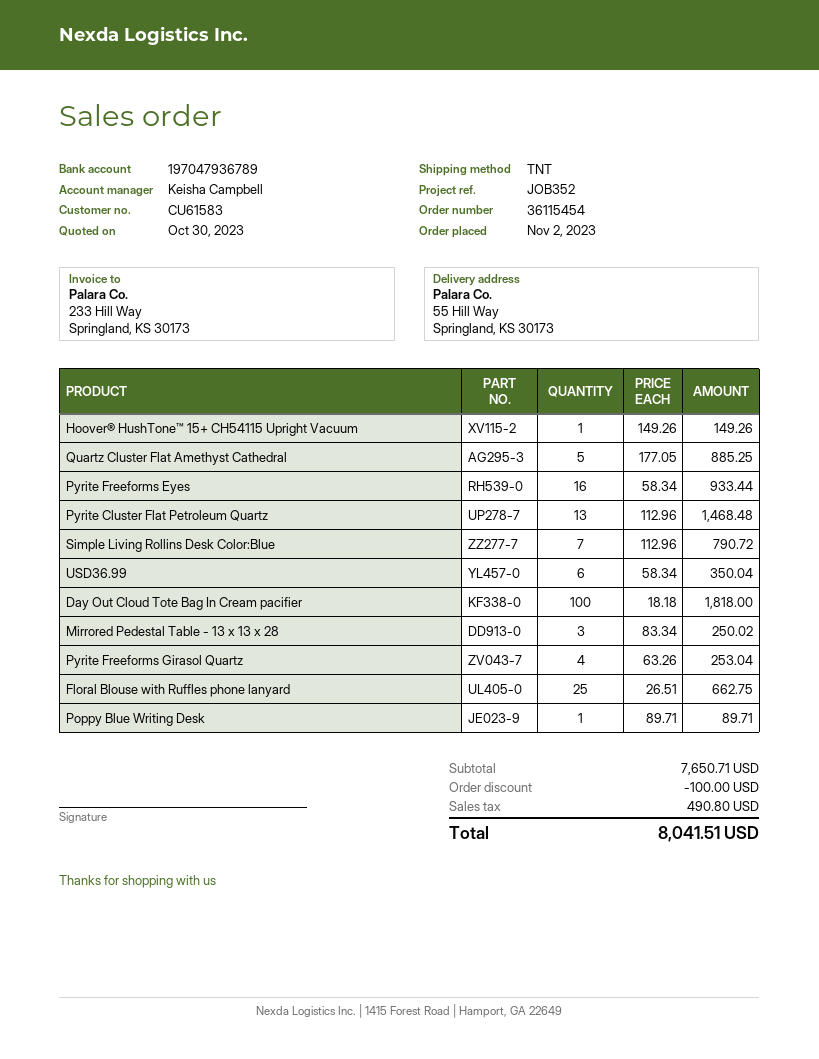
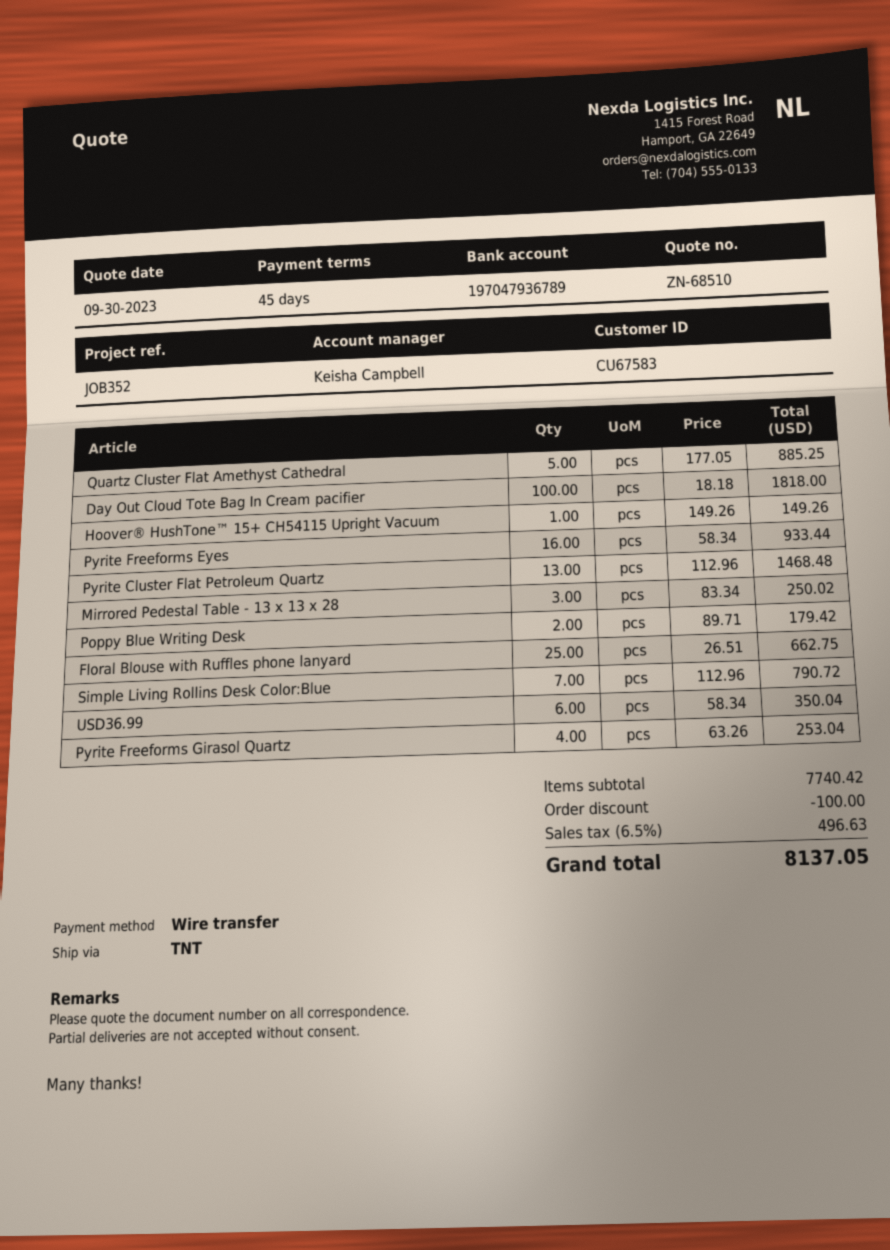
quote date: 2023-10-30 -> 2023-09-30
customer number: CU61583 -> CU67583
Poppy Blue Writing Desk: 1 x 89.71 = 89.71 -> 2 x 89.71 = 179.42
subtotal: 7650.71 -> 7740.42
tax: 490.80 -> 496.63
total: 8041.51 -> 8137.05

